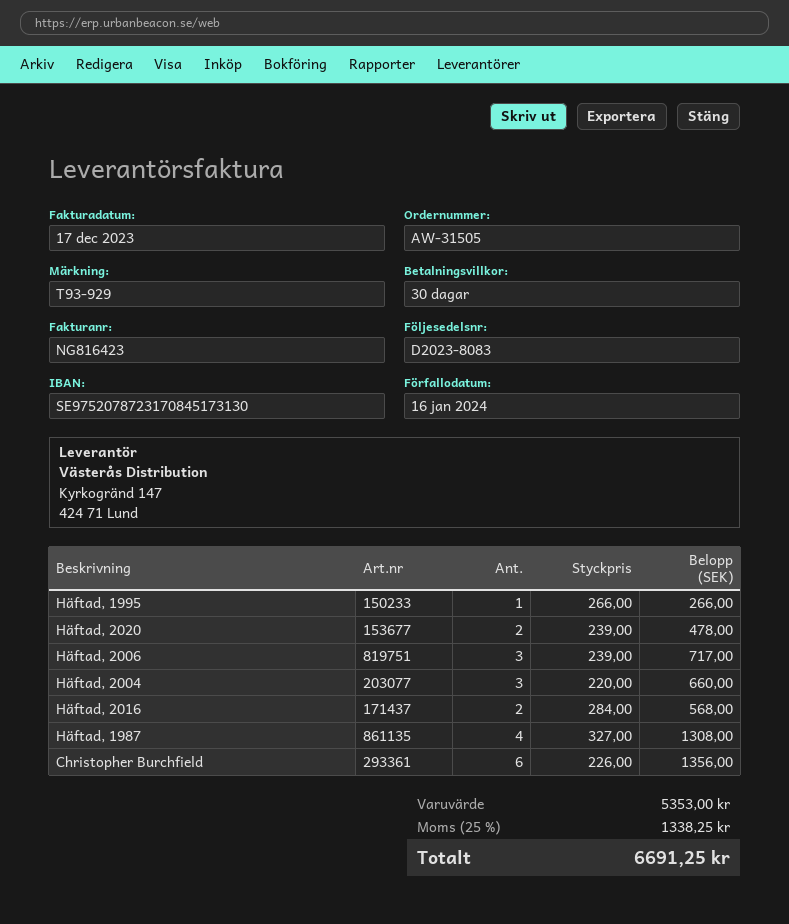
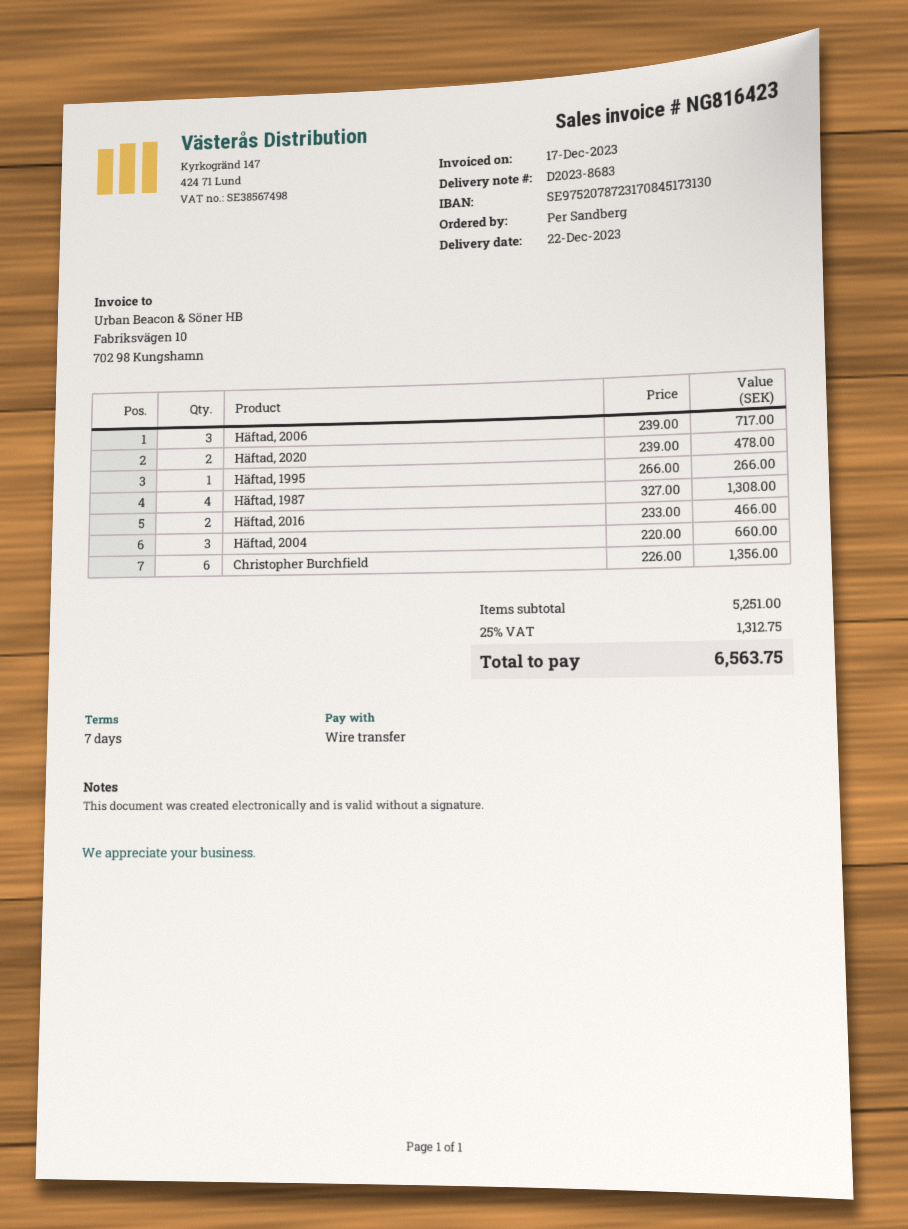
delivery note number: D2023-8083 -> D2023-8683
payment terms: 30 days -> 7 days
Häftad, 2016: 2 x 284.00 = 568.00 -> 2 x 233.00 = 466.00
subtotal: 5353.00 -> 5251.00
tax: 25% = 1338.25 -> 25% = 1312.75
total: 6691.25 -> 6563.75

